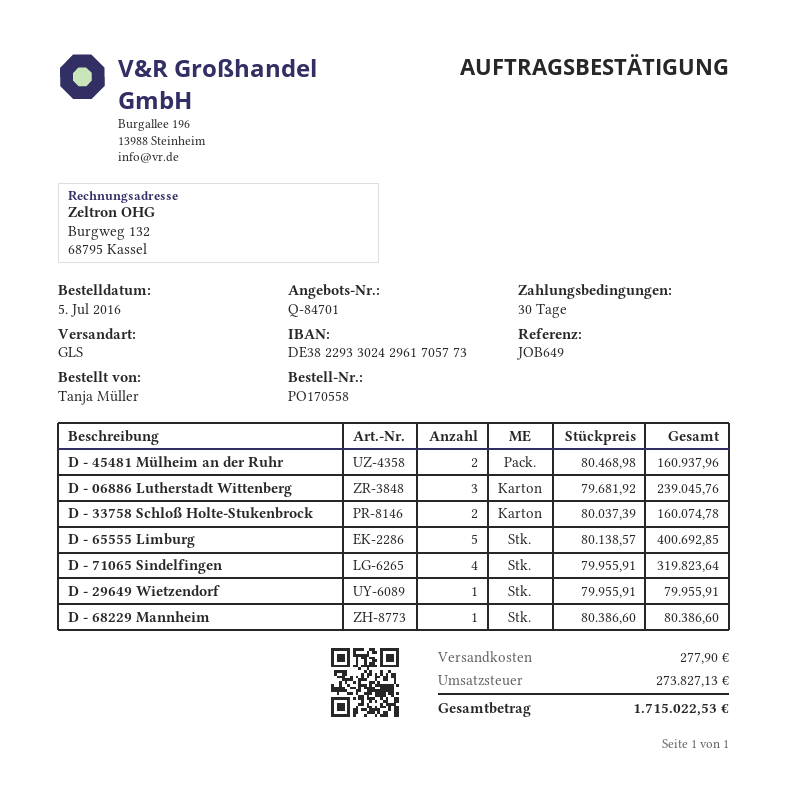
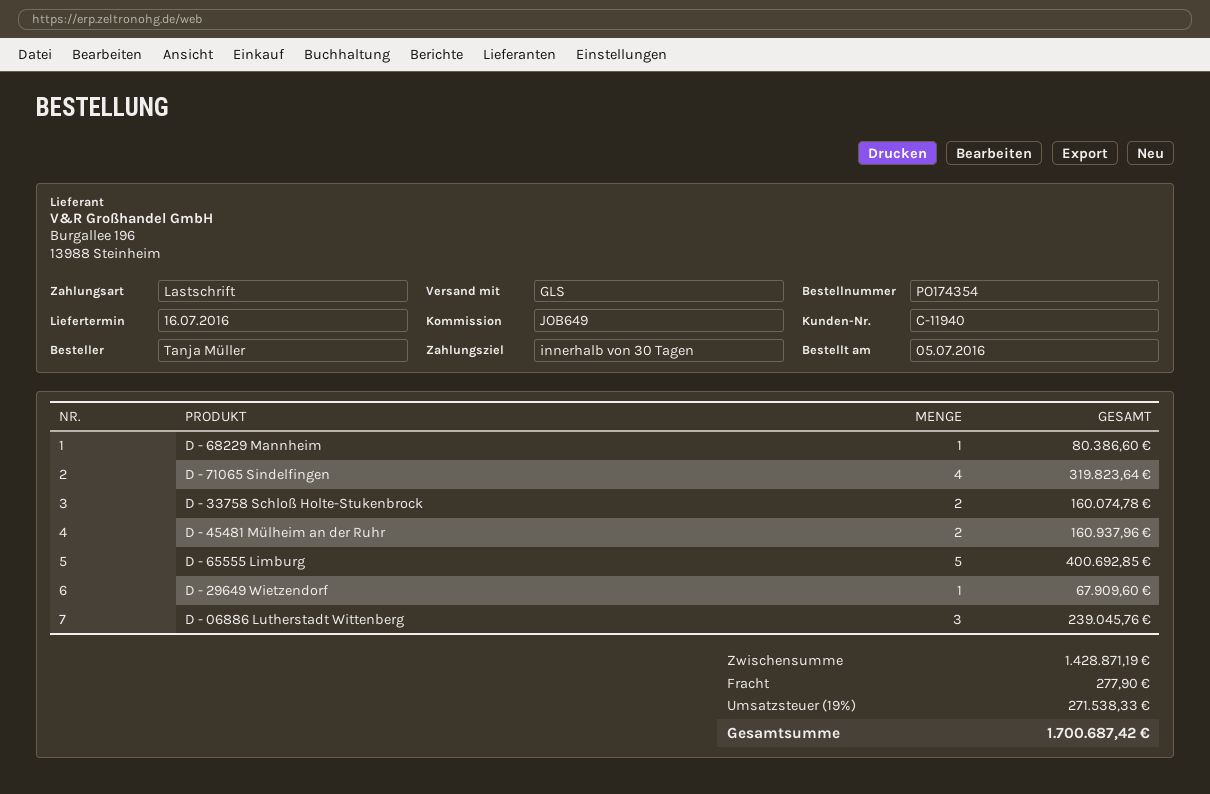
order number: PO170558 -> PO174354
D - 29649 Wietzendorf: 1 for 79955.91 -> 1 for 67909.60
tax: 273827.13 -> 271538.33
total: 1715022.53 -> 1700687.42

